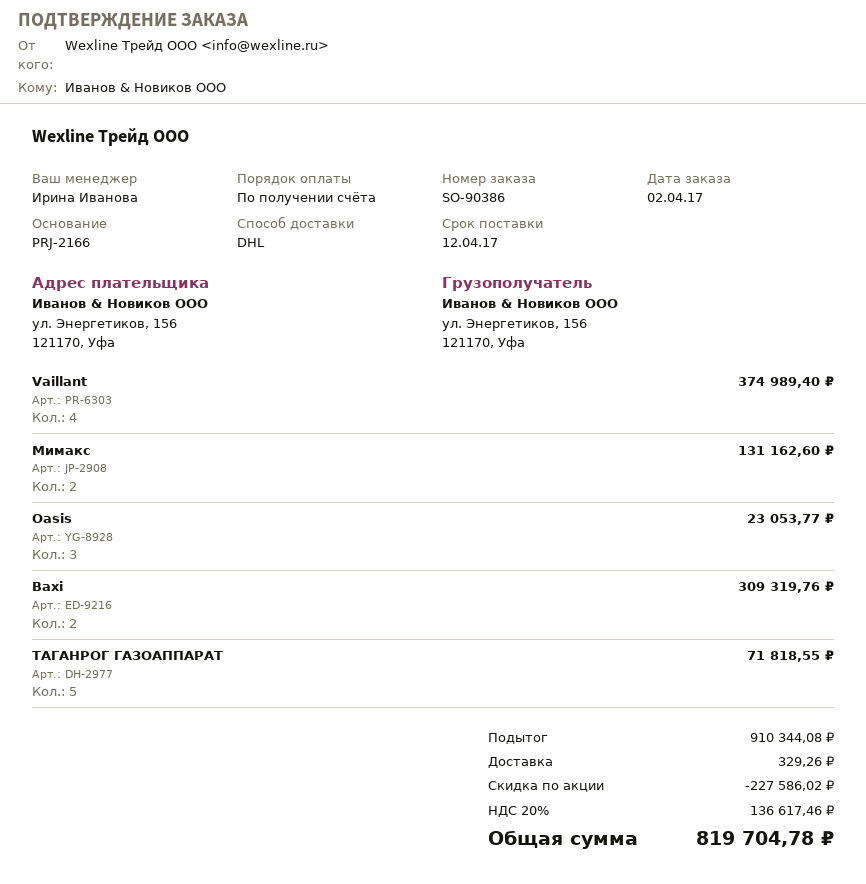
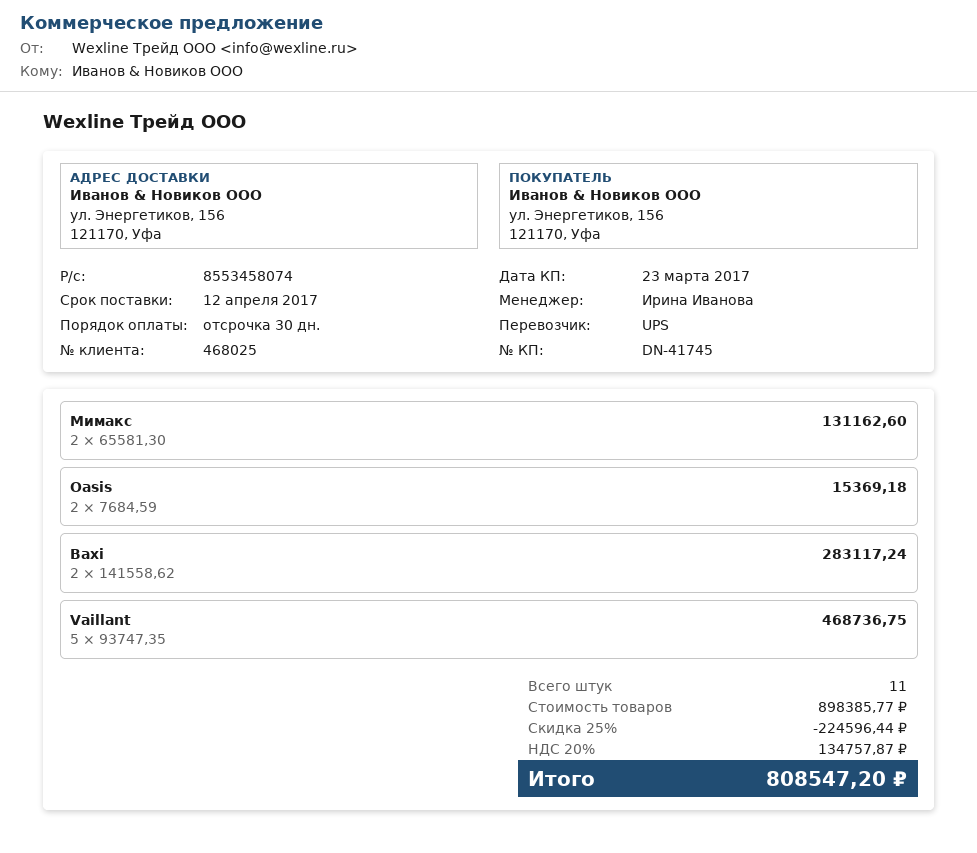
payment terms: on receipt -> 30 days
shipping method: DHL -> UPS
Vaillant: 4 for 374989.40 -> 5 for 468736.75
Oasis: 3 for 23053.77 -> 2 for 15369.18
Baxi: 2 for 309319.76 -> 2 for 283117.24
ТАГАНРОГ ГАЗОАППАРАТ: 5 for 71818.55 -> none
subtotal: 910344.08 -> 898385.77
discount: 227586.02 -> 224596.44
shipping: 329.26 -> none
tax: 20% = 136617.46 -> 20% = 134757.87
total: 819704.78 -> 808547.20

